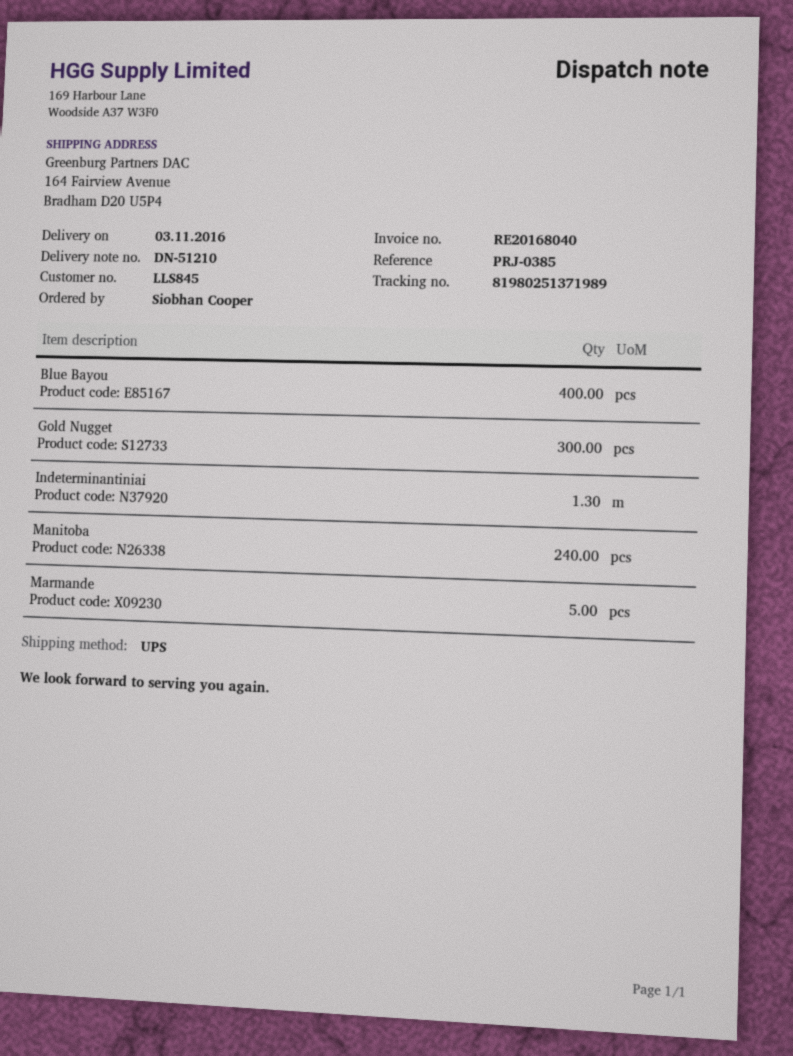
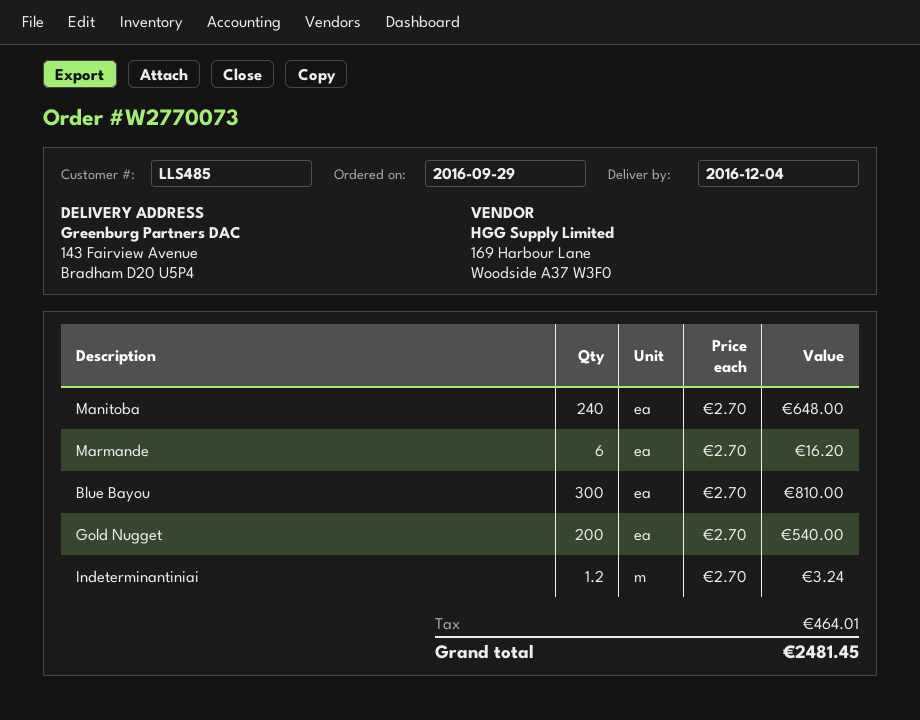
delivery date: 2016-11-03 -> 2016-12-04
customer number: LLS845 -> LLS485
ship to: 164 Fairview Avenue, Bradham D20 U5P4 -> 143 Fairview Avenue, Bradham D20 U5P4
Blue Bayou: 400 -> 300
Gold Nugget: 300 -> 200
Indeterminantiniai: 1.3 -> 1.2
Marmande: 5 -> 6

